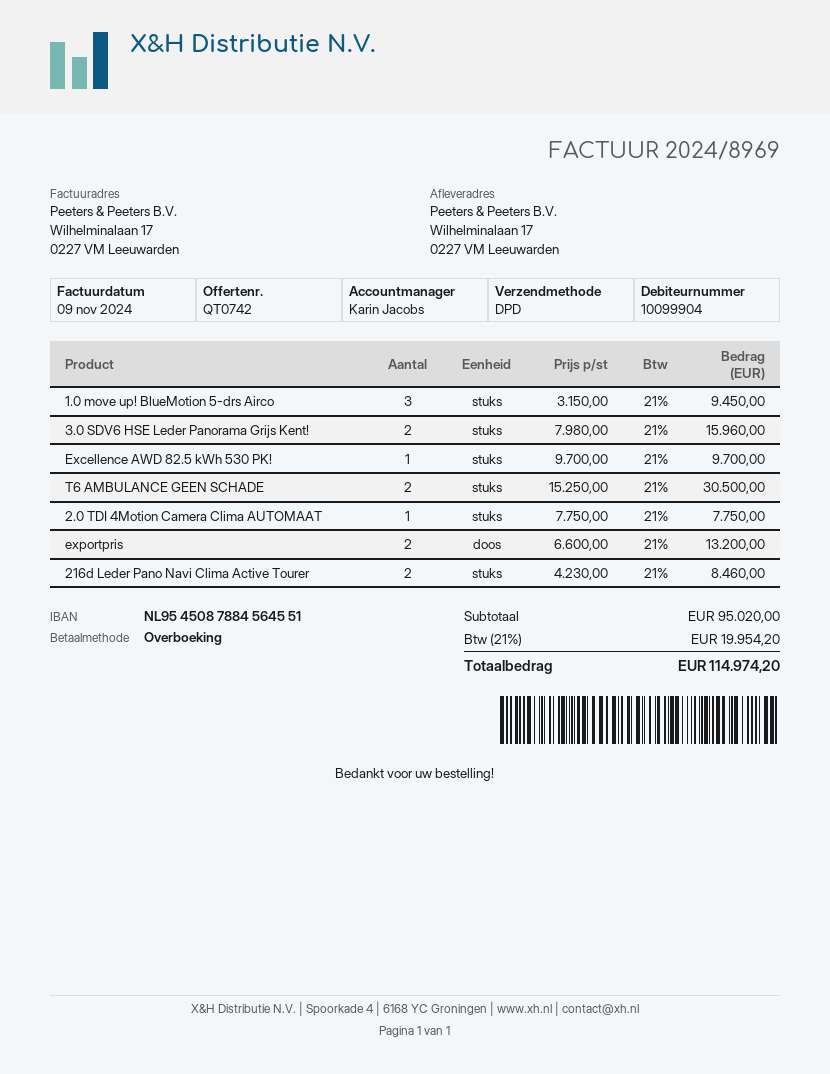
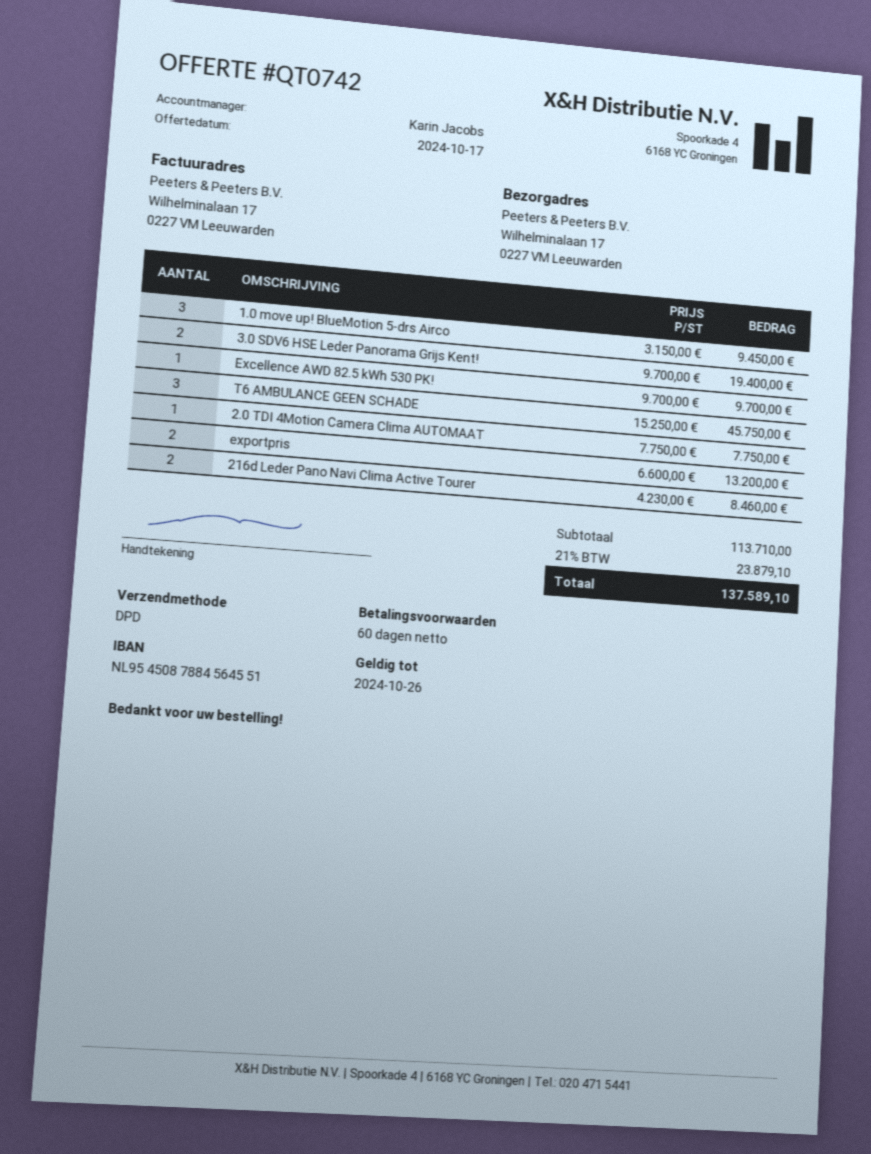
3.0 SDV6 HSE Leder Panorama Grijs Kent!: 2 x 7980.00 = 15960.00 -> 2 x 9700.00 = 19400.00
T6 AMBULANCE GEEN SCHADE: 2 x 15250.00 = 30500.00 -> 3 x 15250.00 = 45750.00
subtotal: 95020.00 -> 113710.00
tax: 21% = 19954.20 -> 21% = 23879.10
total: 114974.20 -> 137589.10

